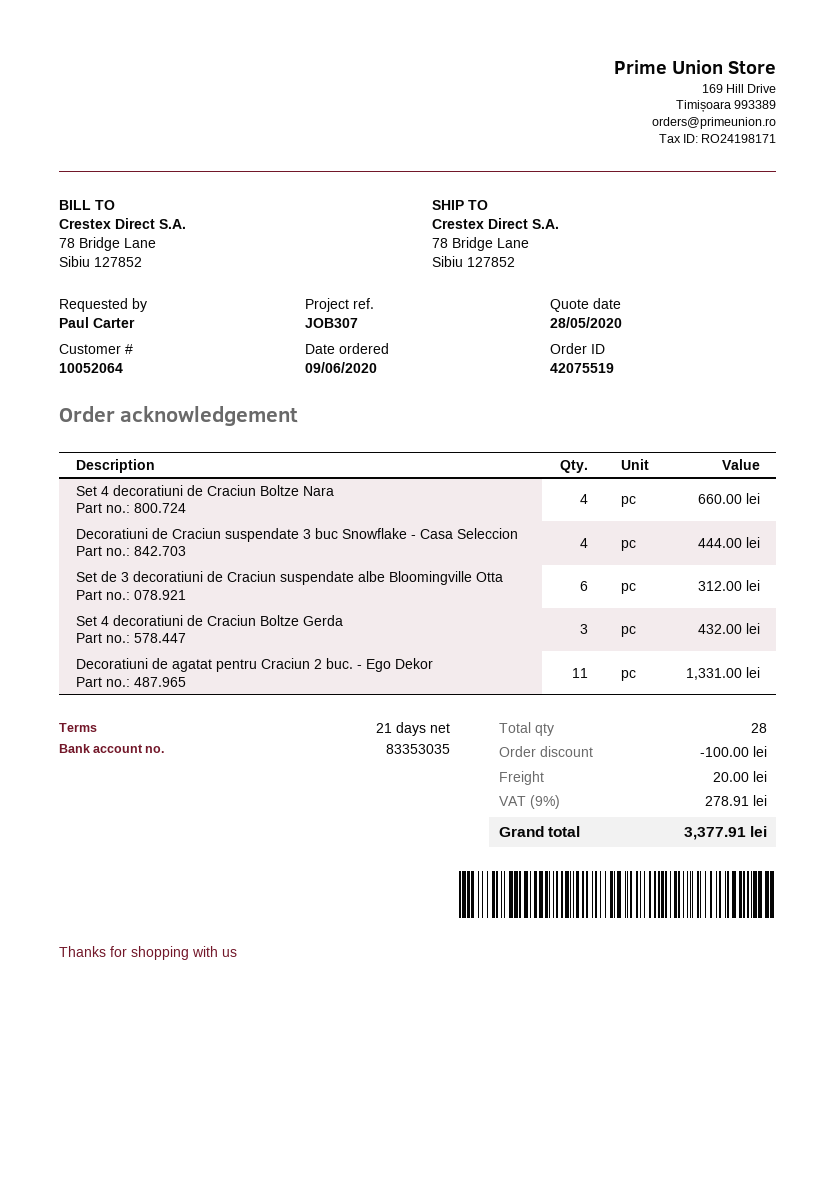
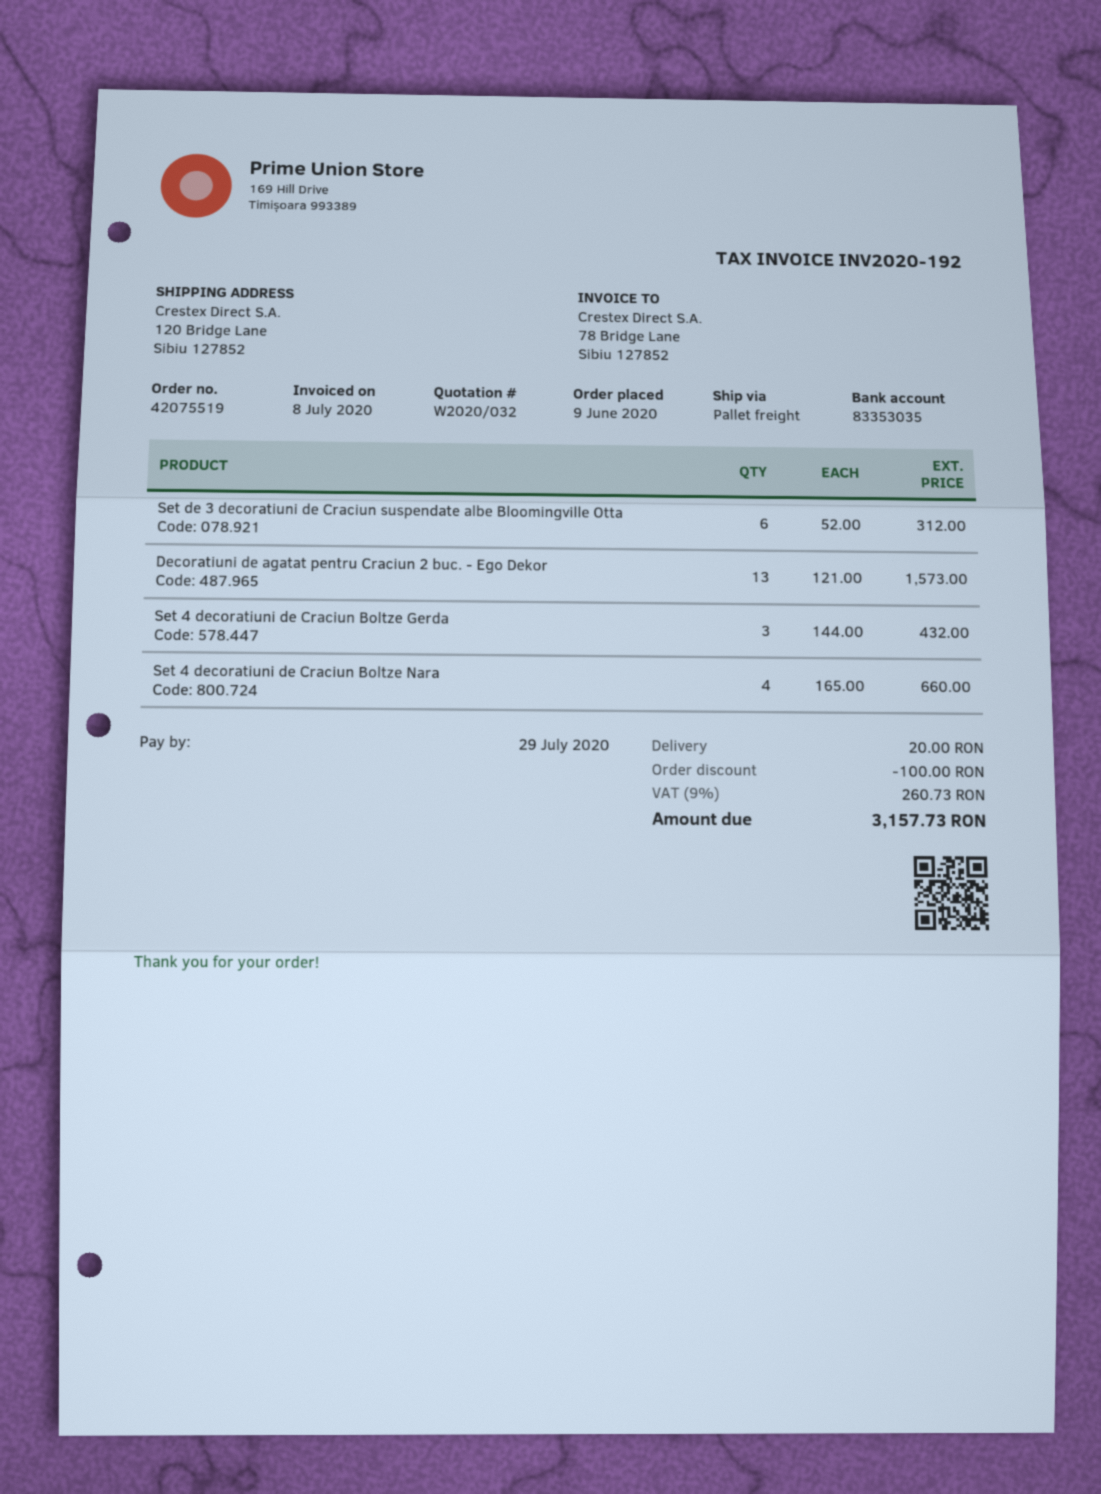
ship to: 78 Bridge Lane, Sibiu 127852 -> 120 Bridge Lane, Sibiu 127852
Decoratiuni de Craciun suspendate 3 buc Snowflake - Casa Seleccion: 4 for 444.00 -> none
Decoratiuni de agatat pentru Craciun 2 buc. - Ego Dekor: 11 for 1331.00 -> 13 for 1573.00
tax: 9% = 278.91 -> 9% = 260.73
total: 3377.91 -> 3157.73

